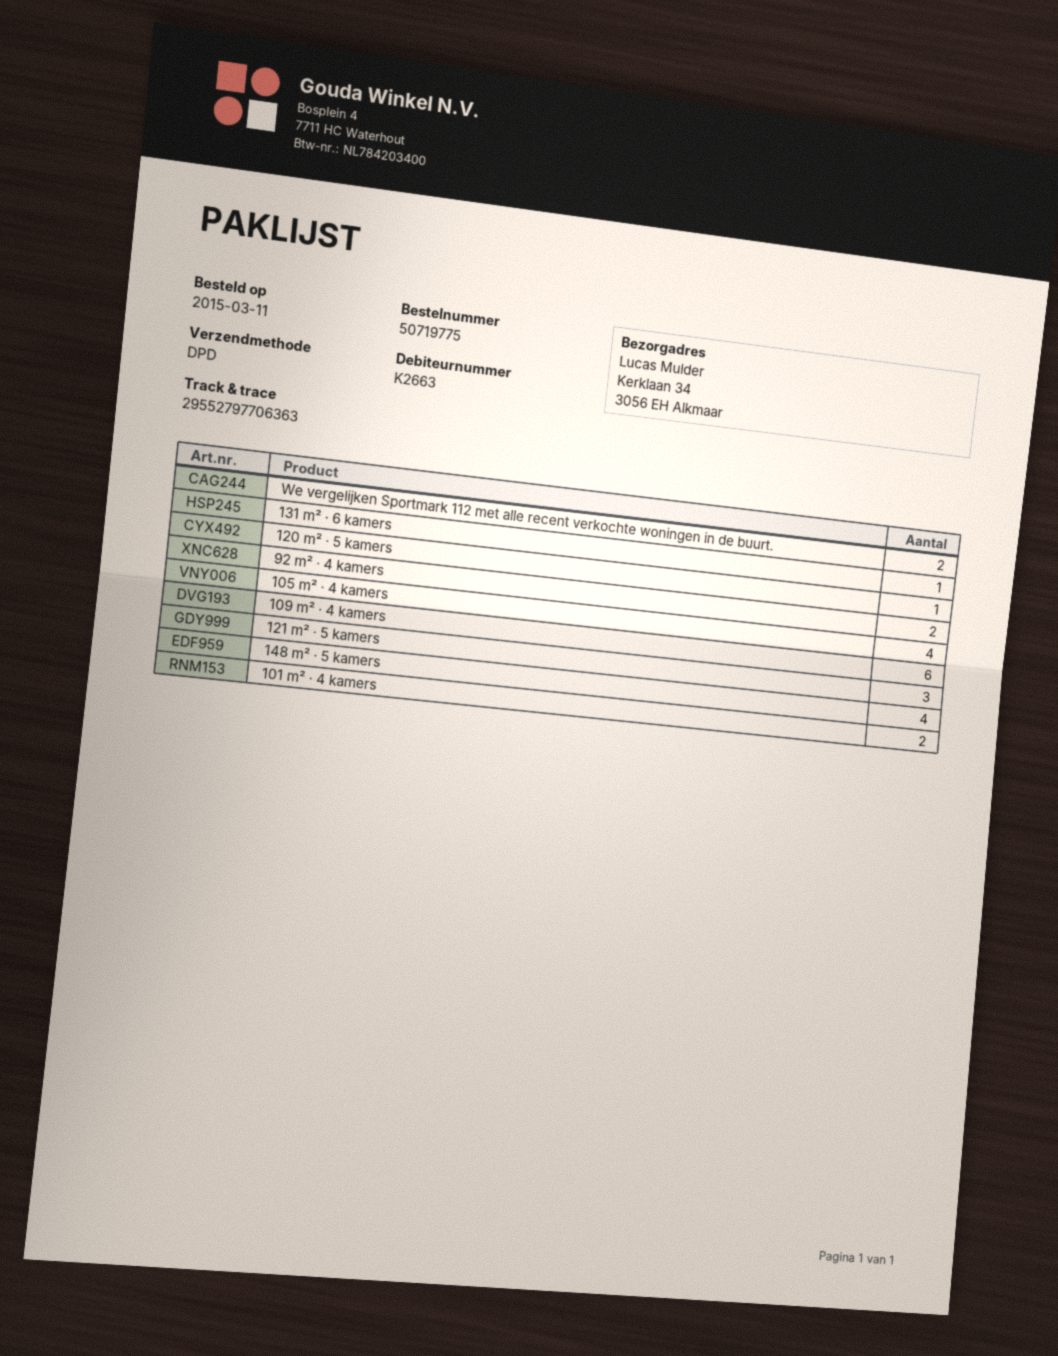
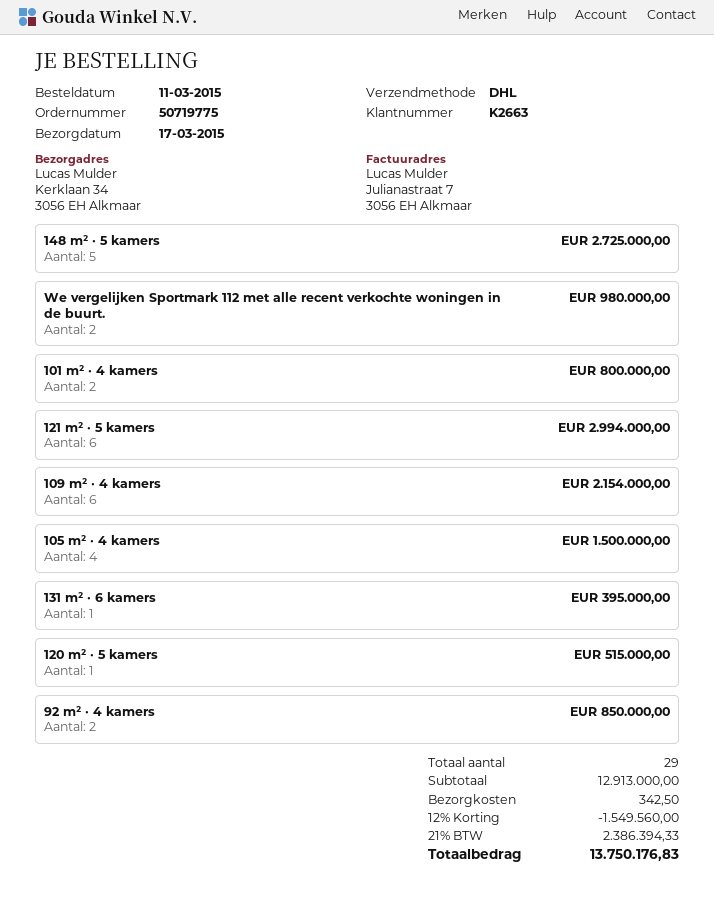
shipping method: DPD -> DHL
121 m² · 5 kamers: 3 -> 6
148 m² · 5 kamers: 4 -> 5

